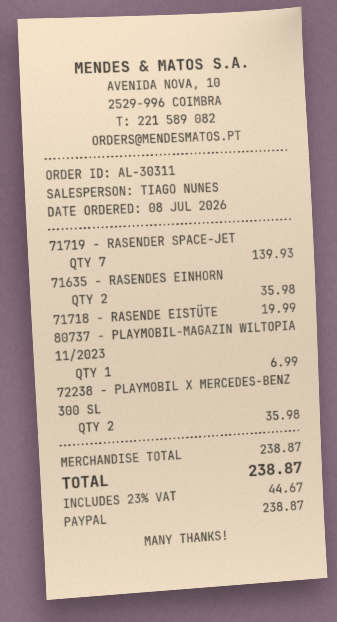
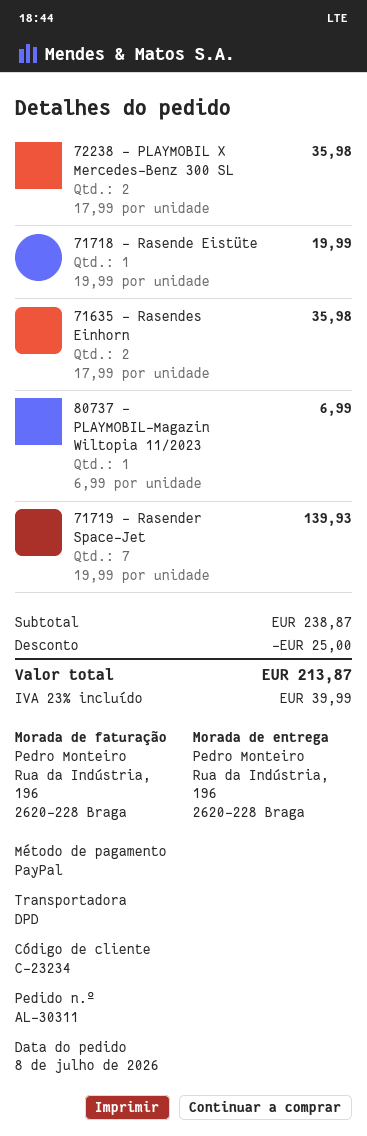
discount: none -> 25.00
tax: 23% = 44.67 -> 23% = 39.99
total: 238.87 -> 213.87

